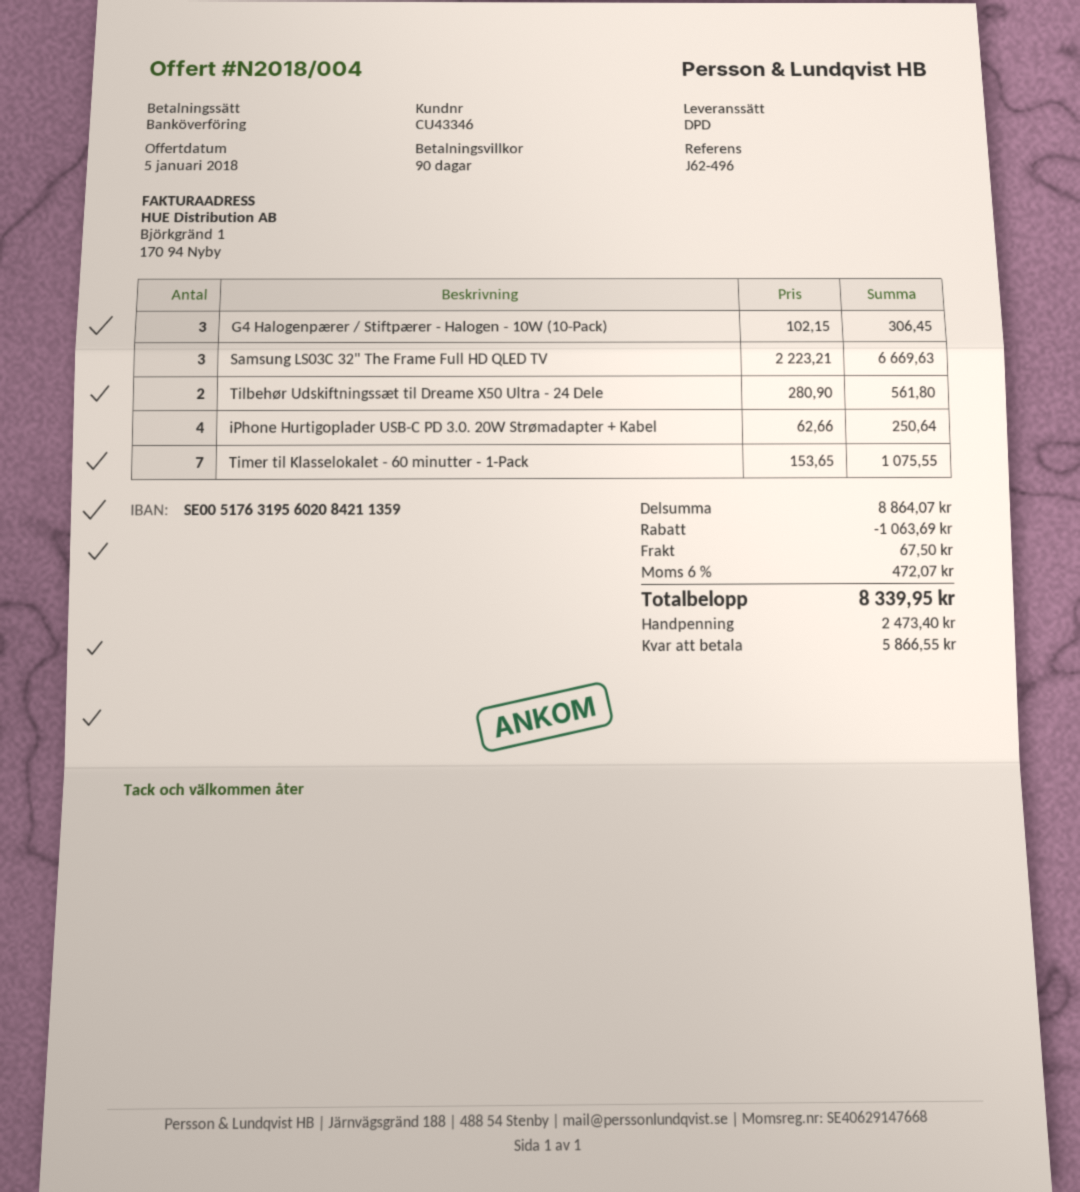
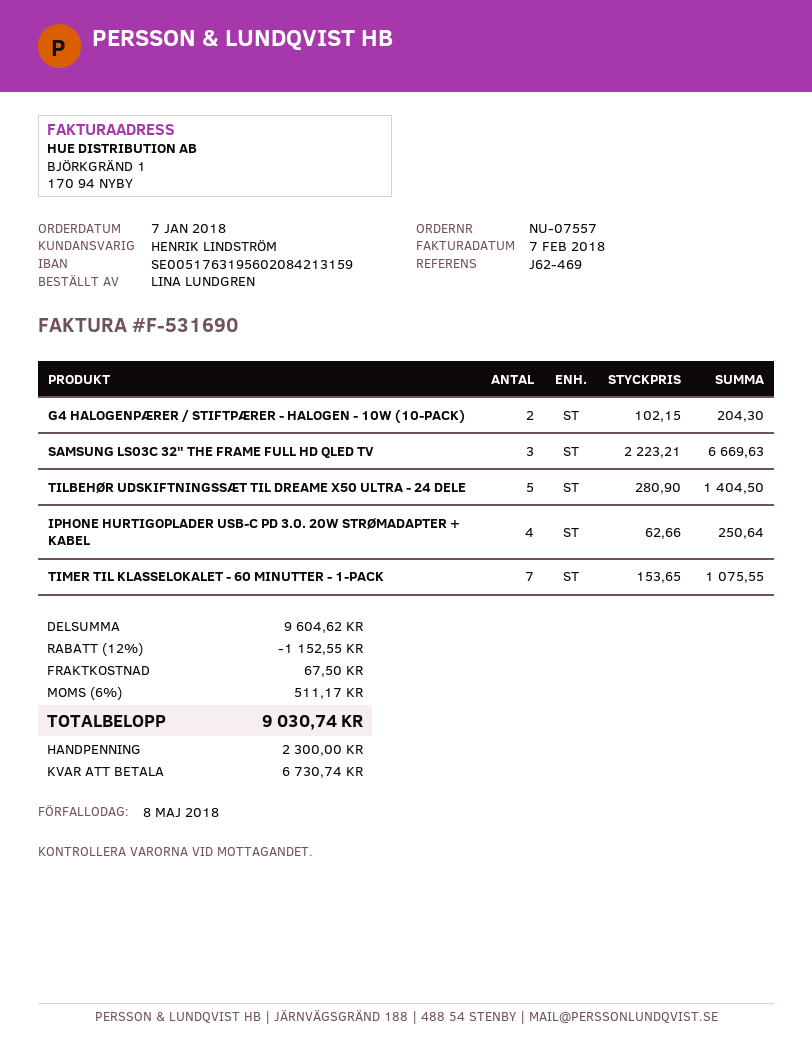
reference: J62-496 -> J62-469
bank account: SE0051763195602084211359 -> SE0051763195602084213159
G4 Halogenpærer / Stiftpærer - Halogen - 10W (10-Pack): 3 x 102.15 = 306.45 -> 2 x 102.15 = 204.30
Tilbehør Udskiftningssæt til Dreame X50 Ultra - 24 Dele: 2 x 280.90 = 561.80 -> 5 x 280.90 = 1404.50
subtotal: 8864.07 -> 9604.62
discount: 1063.69 -> 1152.55
tax: 6% = 472.07 -> 6% = 511.17
total: 8339.95 -> 9030.74
deposit: 2473.40 -> 2300.00
balance: 5866.55 -> 6730.74

